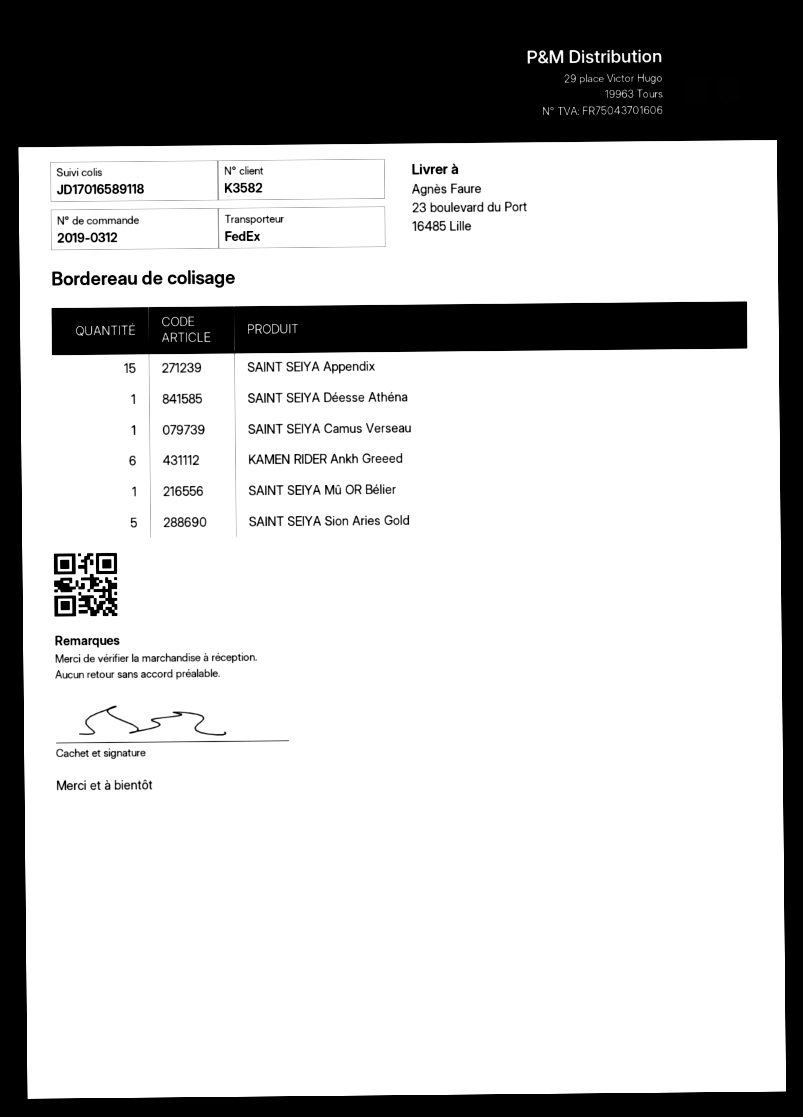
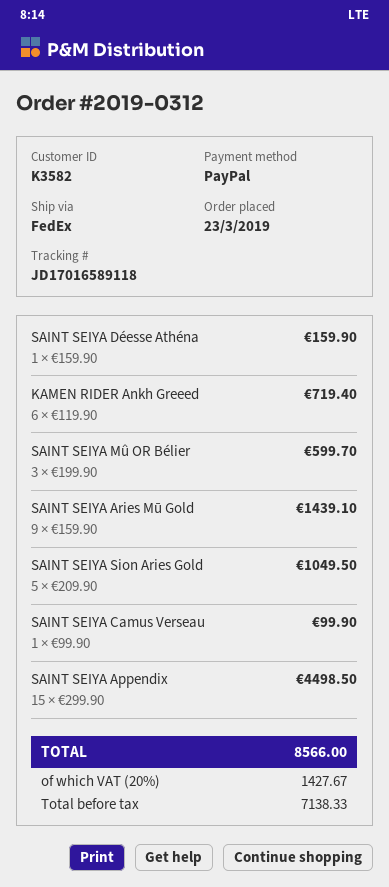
SAINT SEIYA Mû OR Bélier: 1 -> 3
SAINT SEIYA Aries Mū Gold: none -> 9

